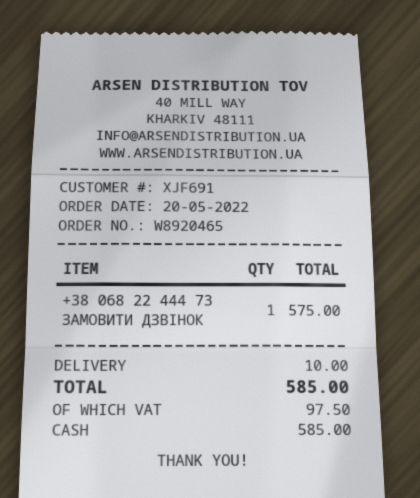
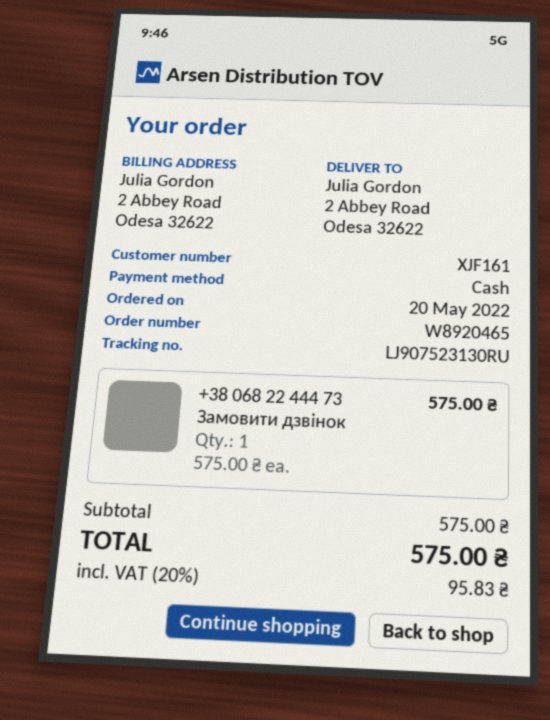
customer number: XJF691 -> XJF161
shipping: 10.00 -> none
tax: 97.50 -> 95.83
total: 585.00 -> 575.00

